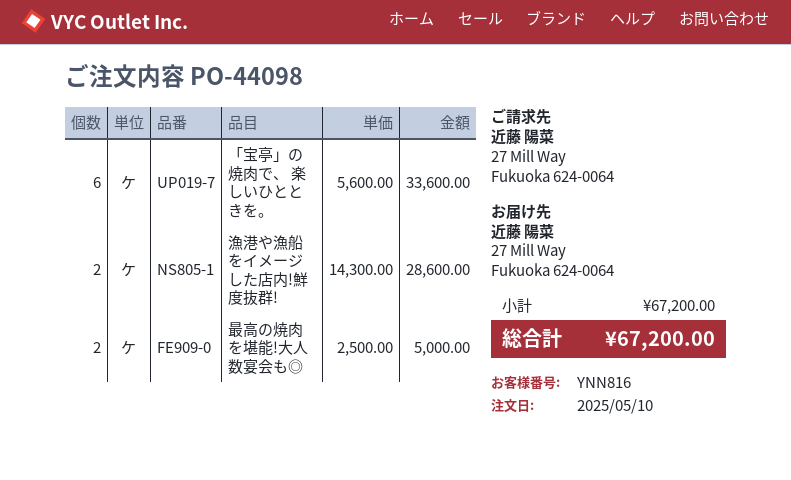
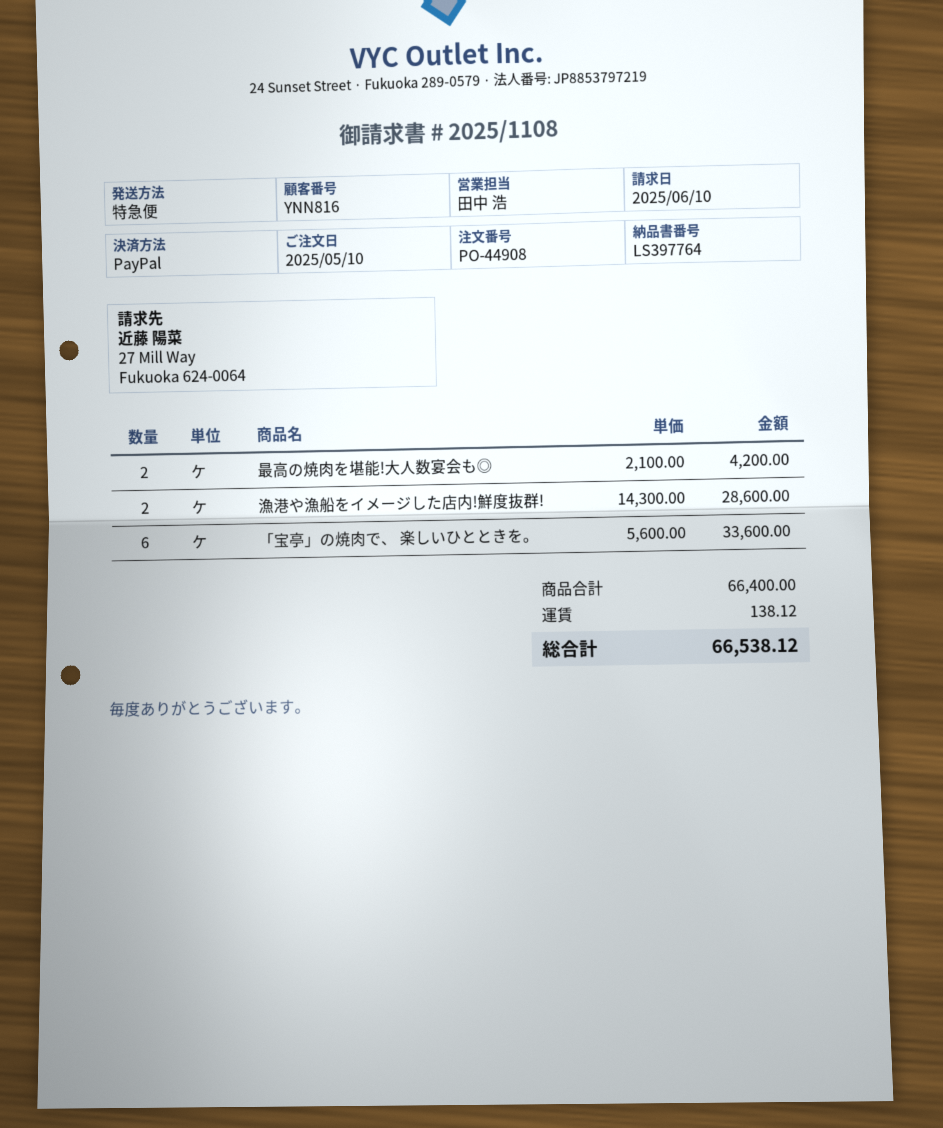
order number: PO-44098 -> PO-44908
最高の焼肉を堪能!大人数宴会も◎: 2 x 2500.00 = 5000.00 -> 2 x 2100.00 = 4200.00
subtotal: 67200.00 -> 66400.00
shipping: none -> 138.12
total: 67200.00 -> 66538.12

